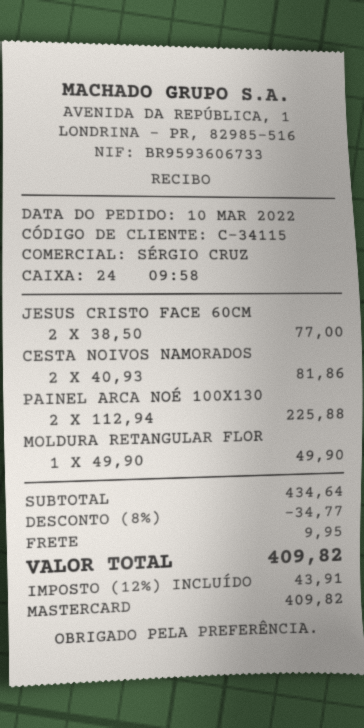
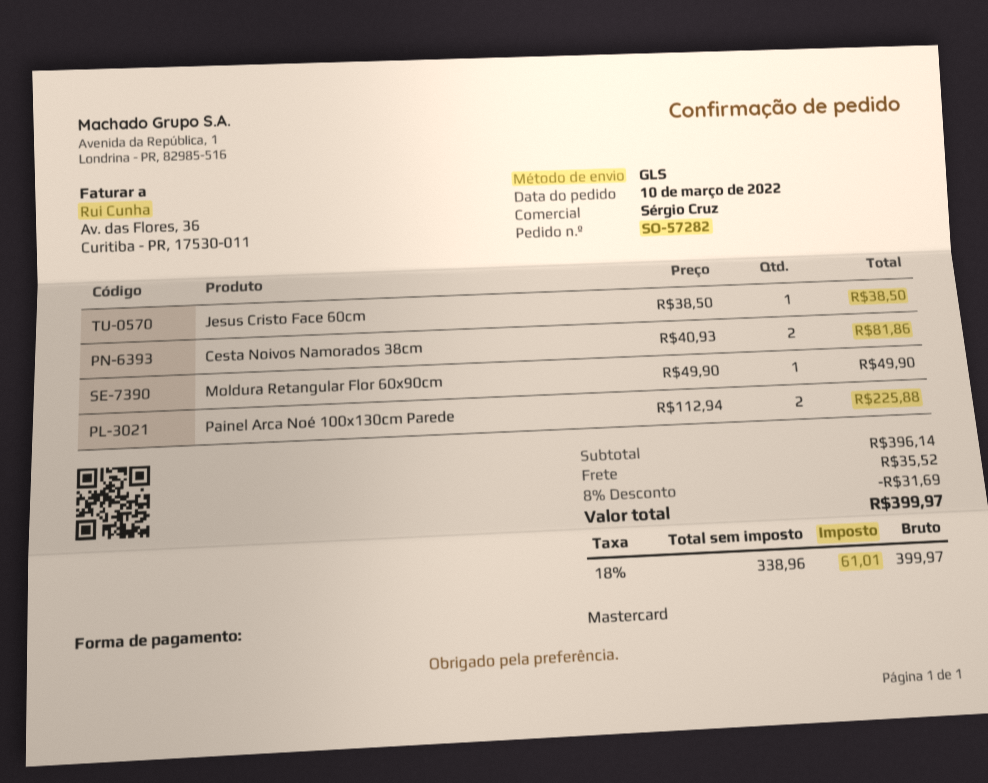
JESUS CRISTO FACE 60CM: 2 x 38.50 = 77.00 -> 1 x 38.50 = 38.50
subtotal: 434.64 -> 396.14
discount: 8% = 34.77 -> 8% = 31.69
shipping: 9.95 -> 35.52
tax: 12% = 43.91 -> 18% = 61.01
total: 409.82 -> 399.97

